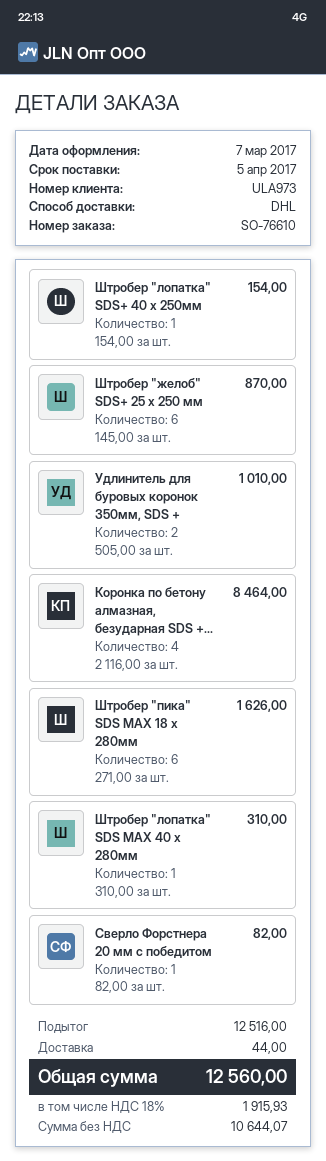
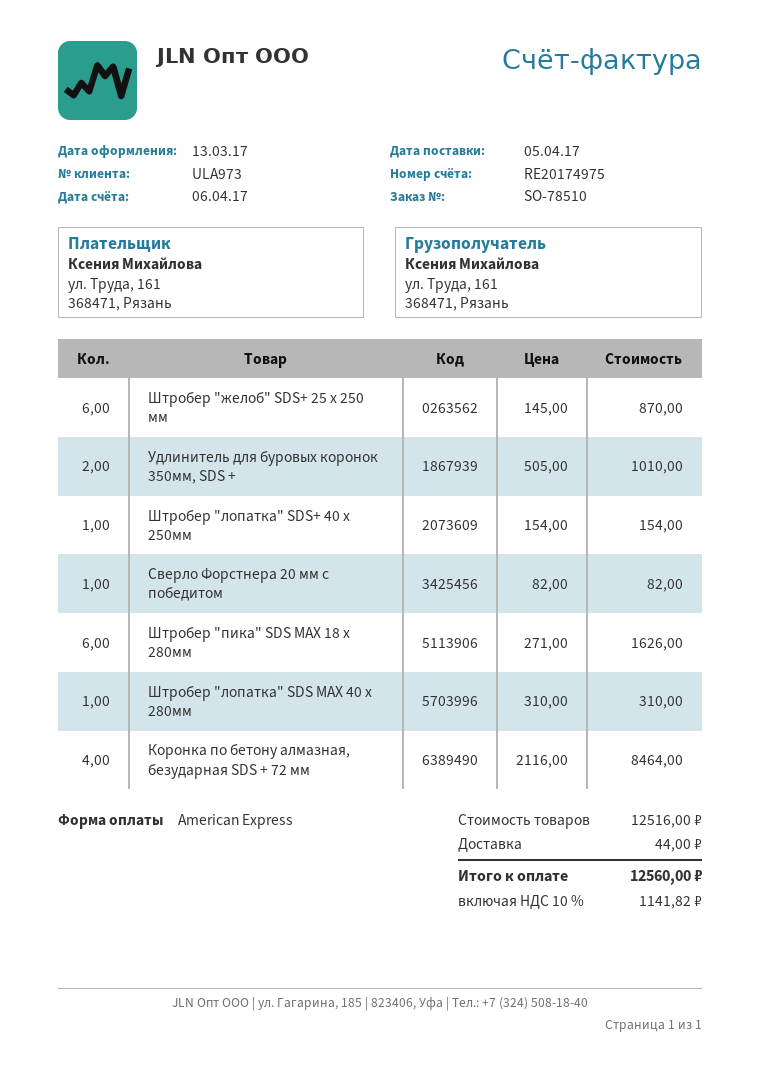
order number: SO-76610 -> SO-78510
order date: 2017-03-07 -> 2017-03-13
tax: 18% = 1915.93 -> 10% = 1141.82

